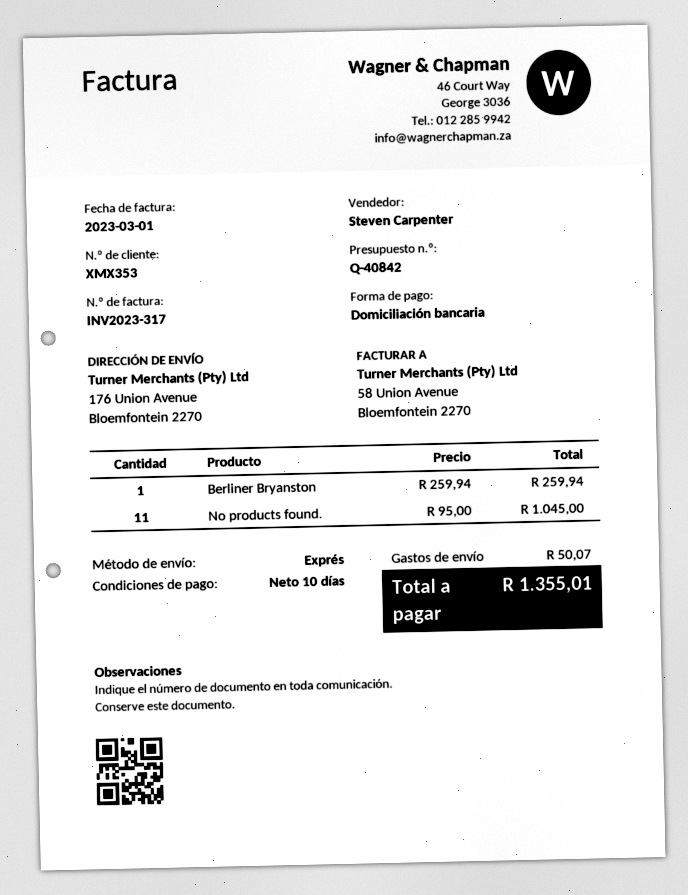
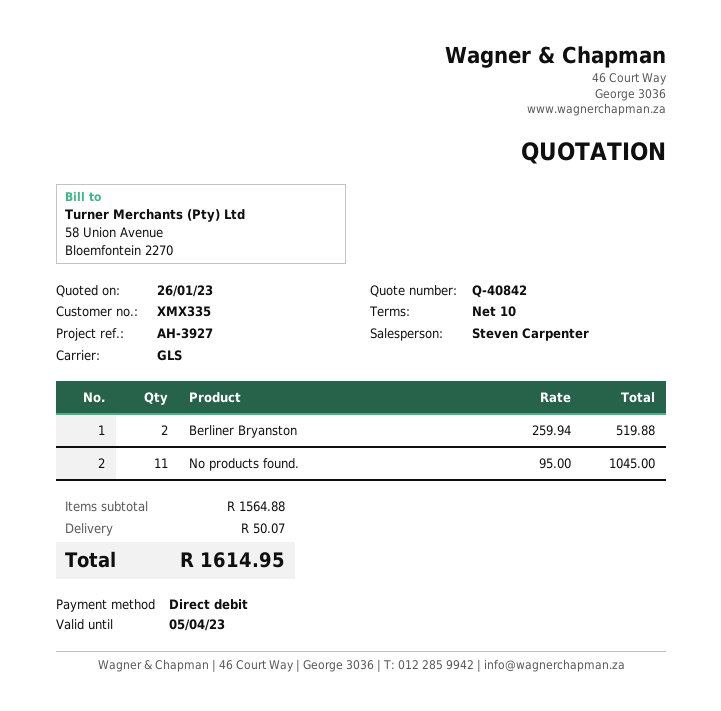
customer number: XMX353 -> XMX335
shipping method: express -> GLS
Berliner Bryanston: 1 x 259.94 = 259.94 -> 2 x 259.94 = 519.88
total: 1355.01 -> 1614.95

